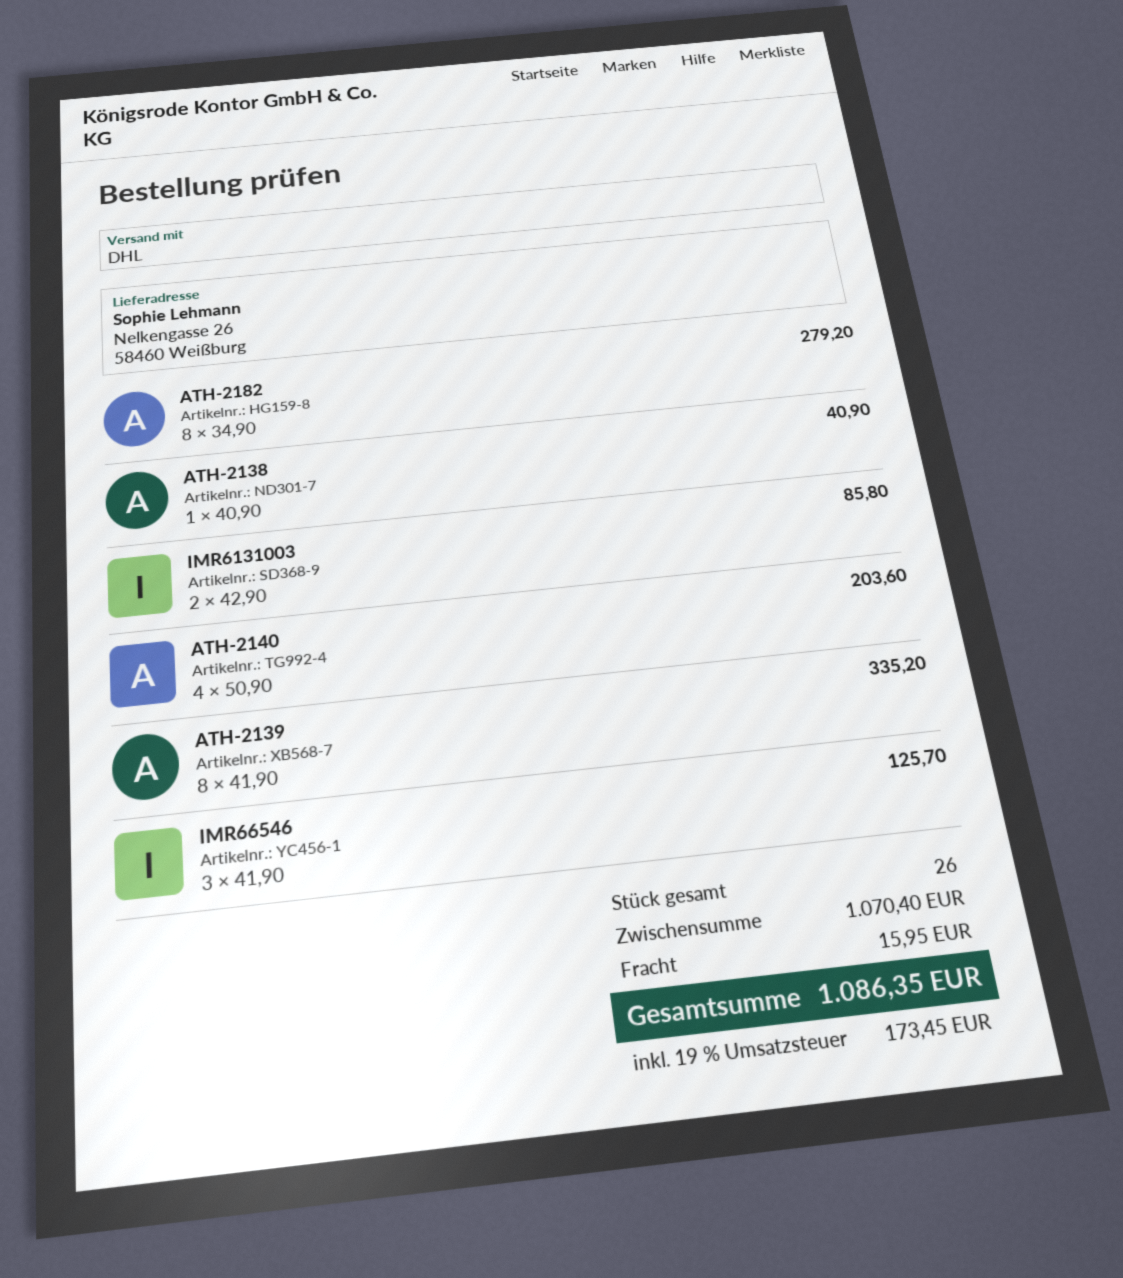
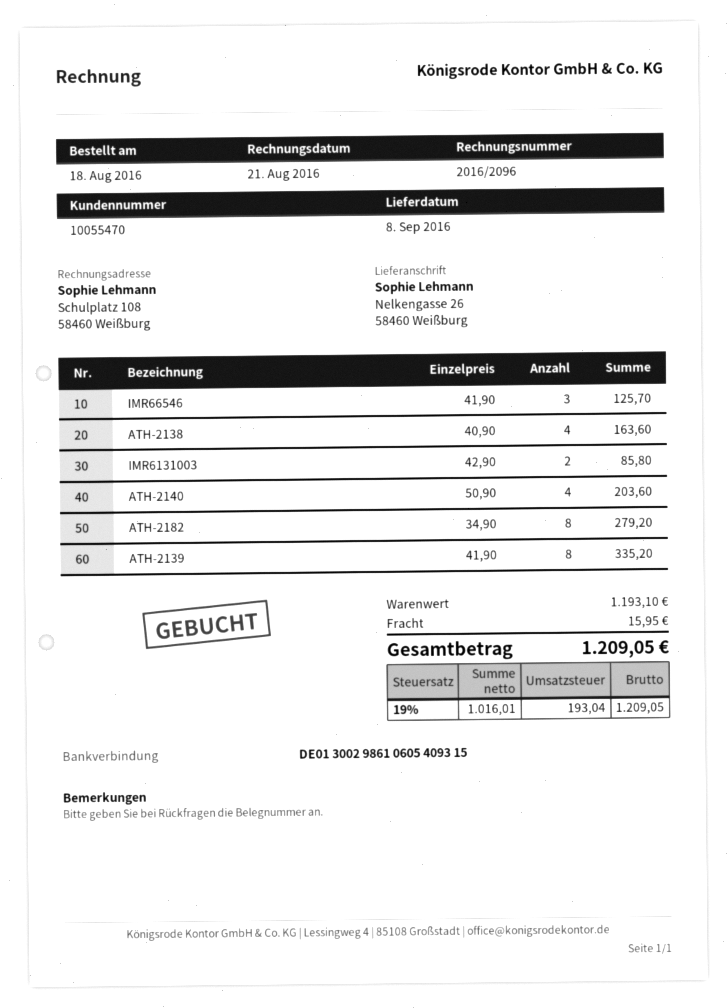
ATH-2138: 1 x 40.90 = 40.90 -> 4 x 40.90 = 163.60
subtotal: 1070.40 -> 1193.10
tax: 19% = 173.45 -> 19% = 193.04
total: 1086.35 -> 1209.05

